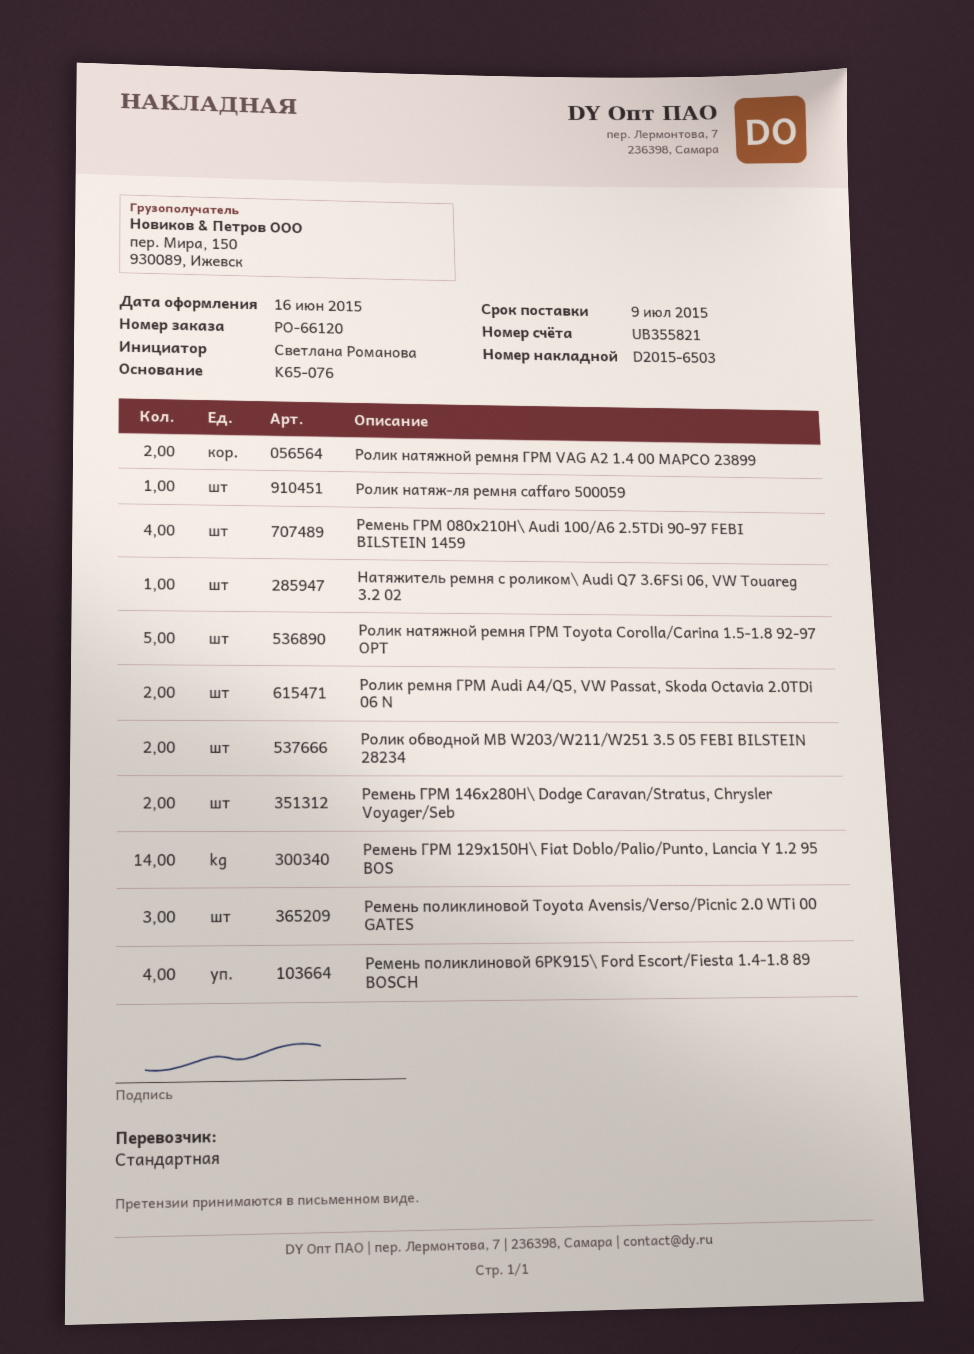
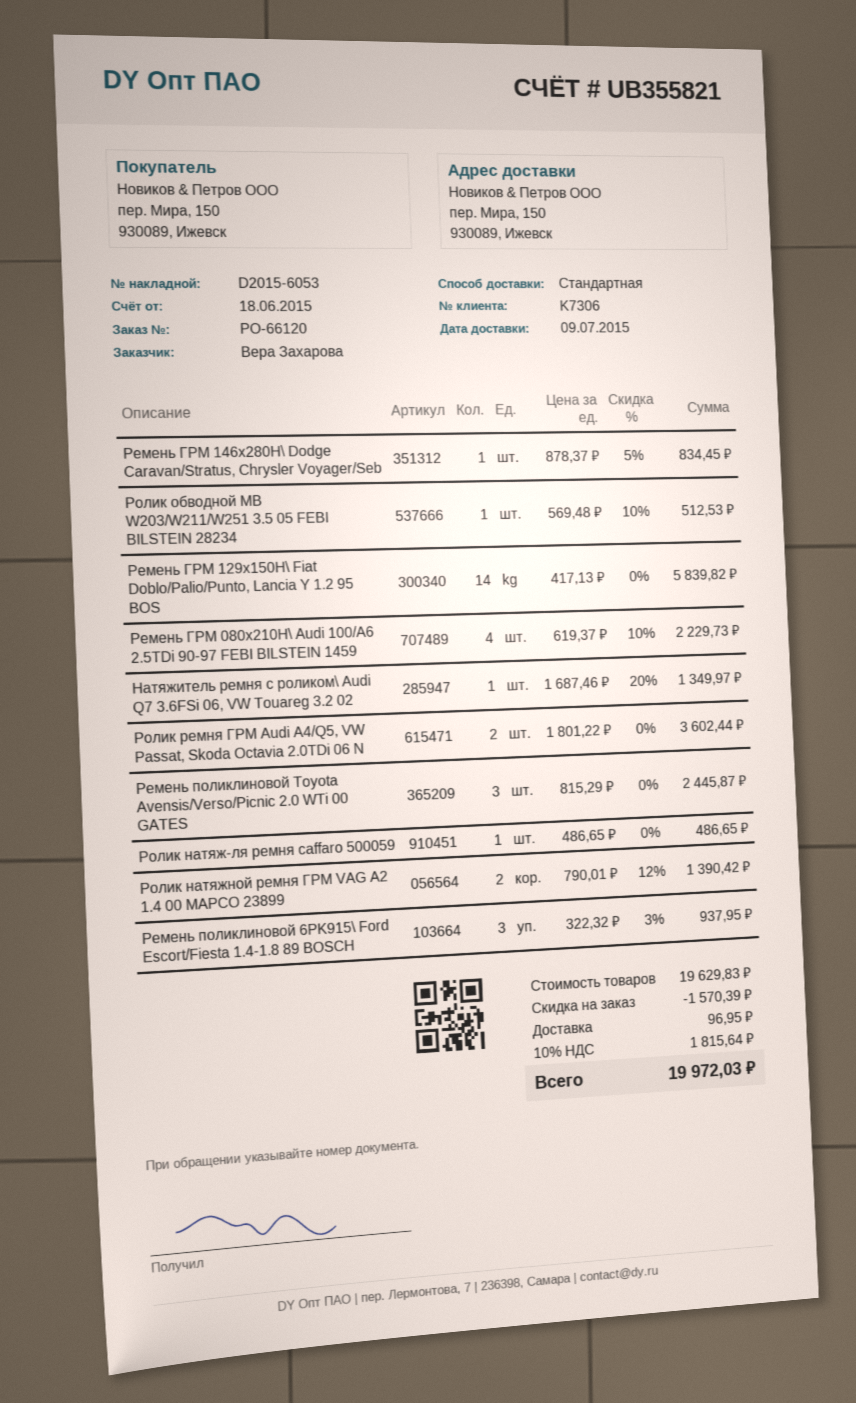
delivery note number: D2015-6503 -> D2015-6053
ordered by: Светлана Романова -> Вера Захарова
Ролик натяжной ремня ГРМ Toyota Corolla/Carina 1.5-1.8 92-97 OPT: 5 -> none
Ролик обводной MB W203/W211/W251 3.5 05 FEBI BILSTEIN 28234: 2 -> 1
Ремень ГРМ 146x280H\ Dodge Caravan/Stratus, Chrysler Voyager/Seb: 2 -> 1
Ремень поликлиновой 6PK915\ Ford Escort/Fiesta 1.4-1.8 89 BOSCH: 4 -> 3

